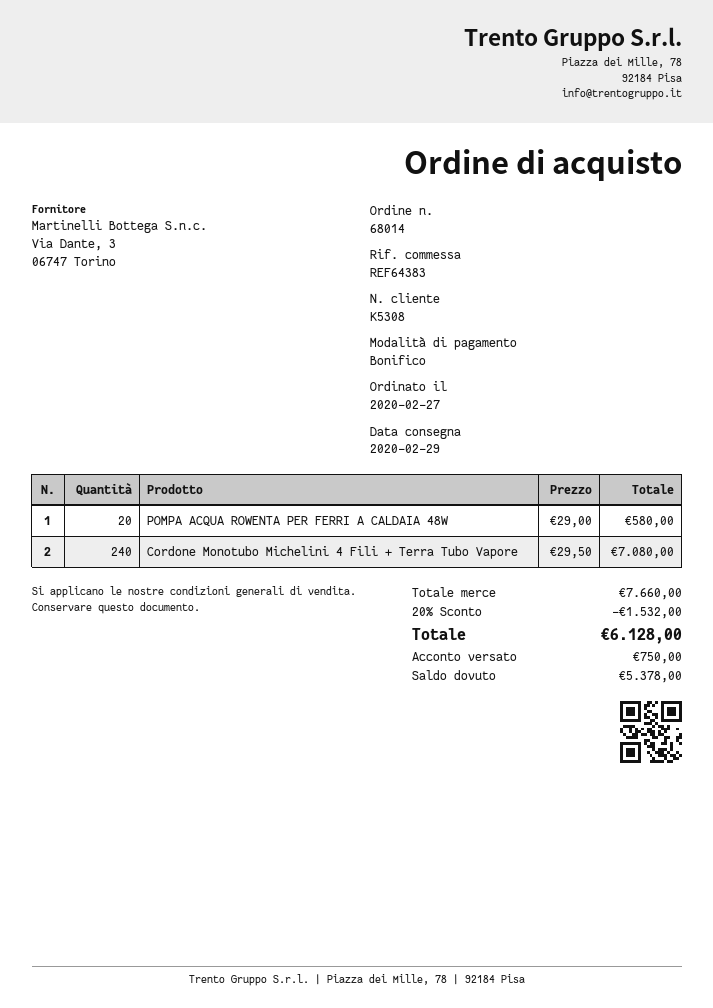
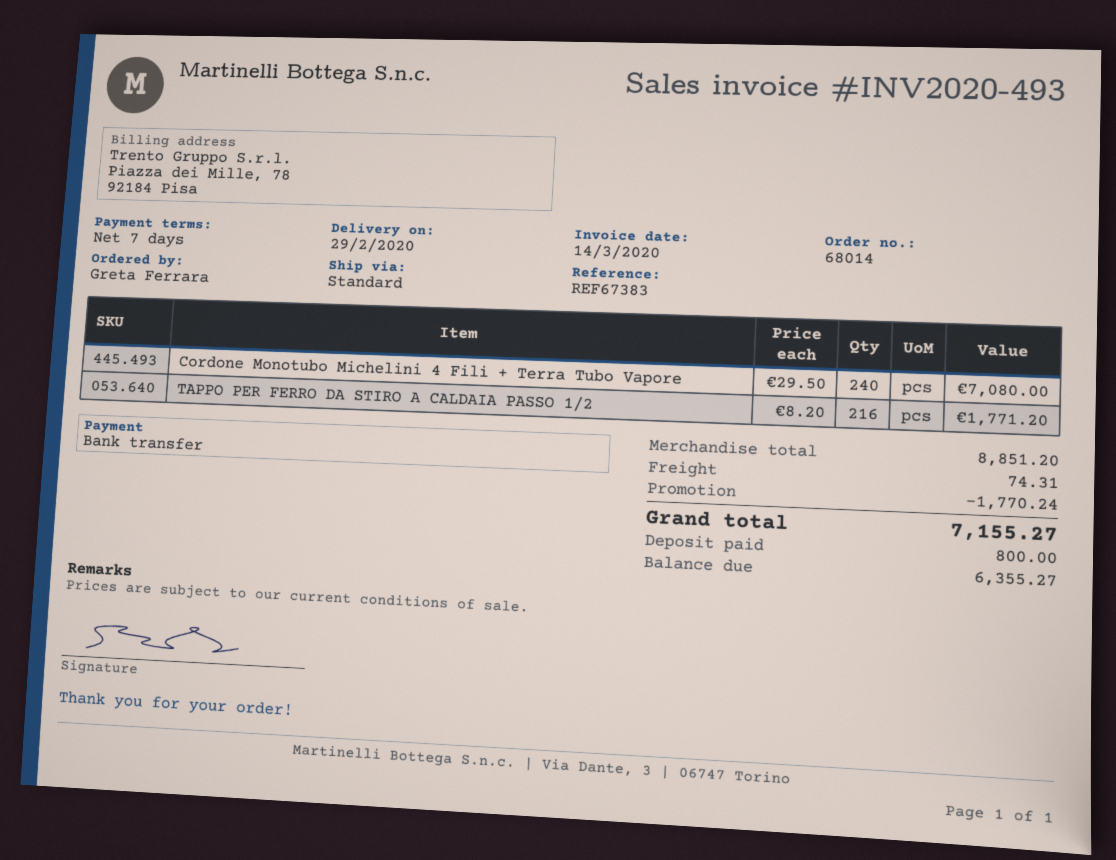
reference: REF64383 -> REF67383
POMPA ACQUA ROWENTA PER FERRI A CALDAIA 48W: 20 x 29.00 = 580.00 -> none
TAPPO PER FERRO DA STIRO A CALDAIA PASSO 1/2: none -> 216 x 8.20 = 1771.20
subtotal: 7660.00 -> 8851.20
discount: 1532.00 -> 1770.24
shipping: none -> 74.31
total: 6128.00 -> 7155.27
deposit: 750.00 -> 800.00
balance: 5378.00 -> 6355.27

